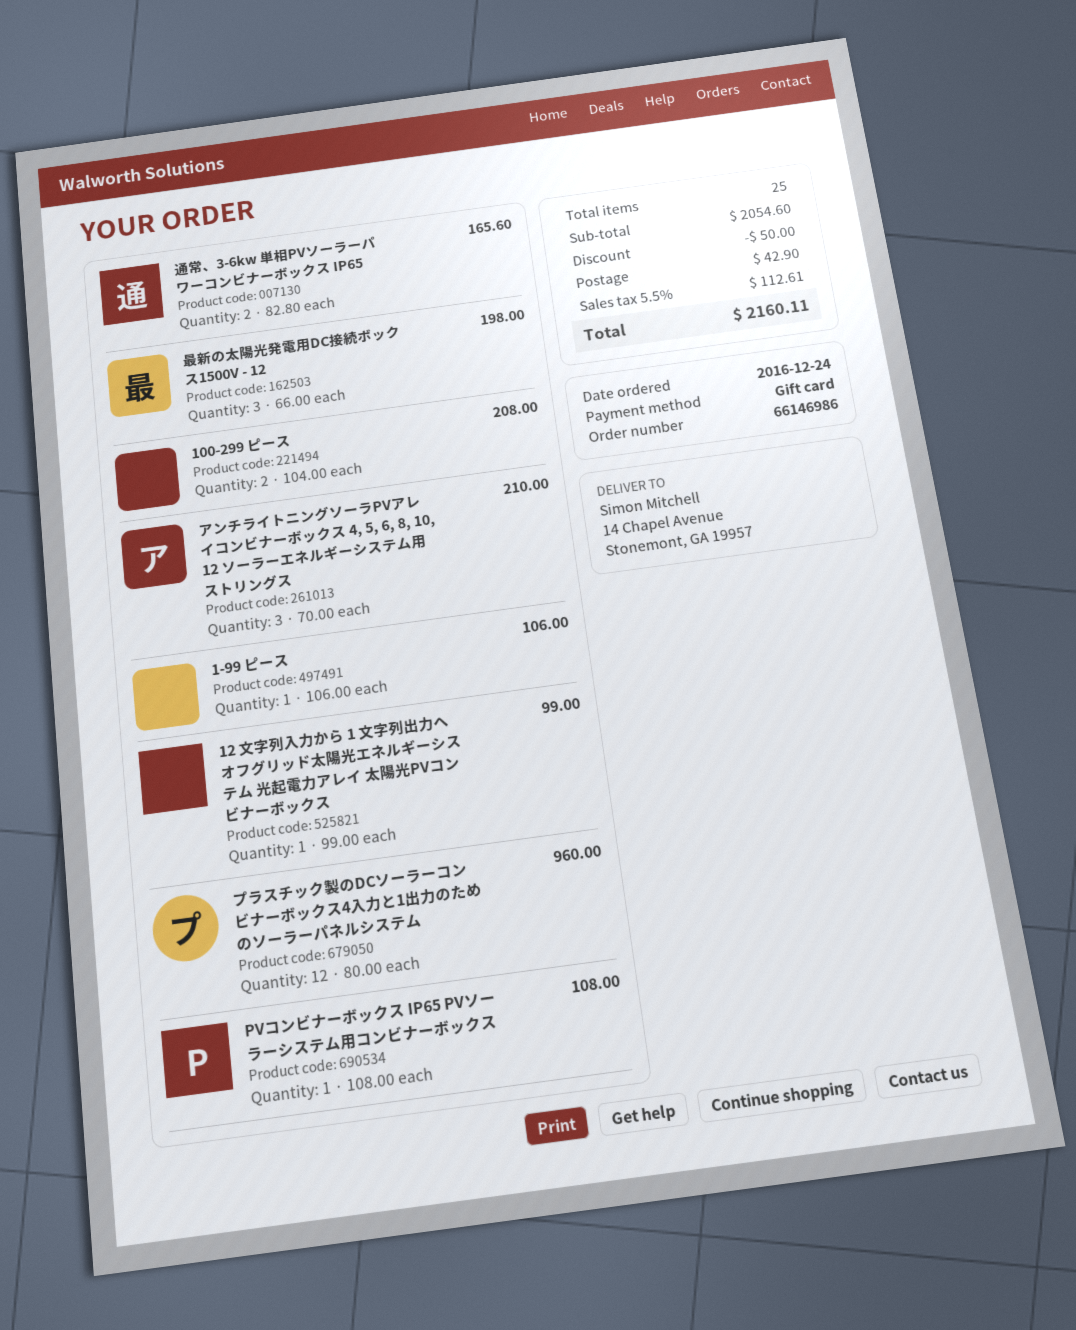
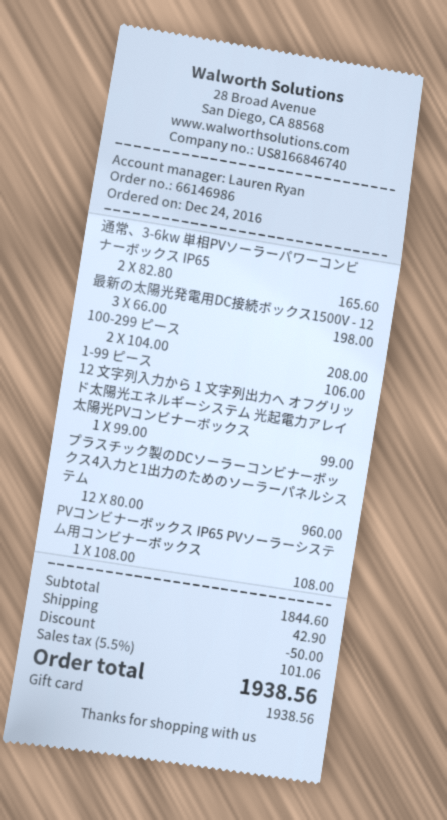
アンチライトニングソーラPVアレイコンビナーボックス 4, 5, 6, 8, 10, 12 ソーラーエネルギーシステム用ストリングス: 3 x 70.00 = 210.00 -> none
subtotal: 2054.60 -> 1844.60
tax: 5.5% = 112.61 -> 5.5% = 101.06
total: 2160.11 -> 1938.56

